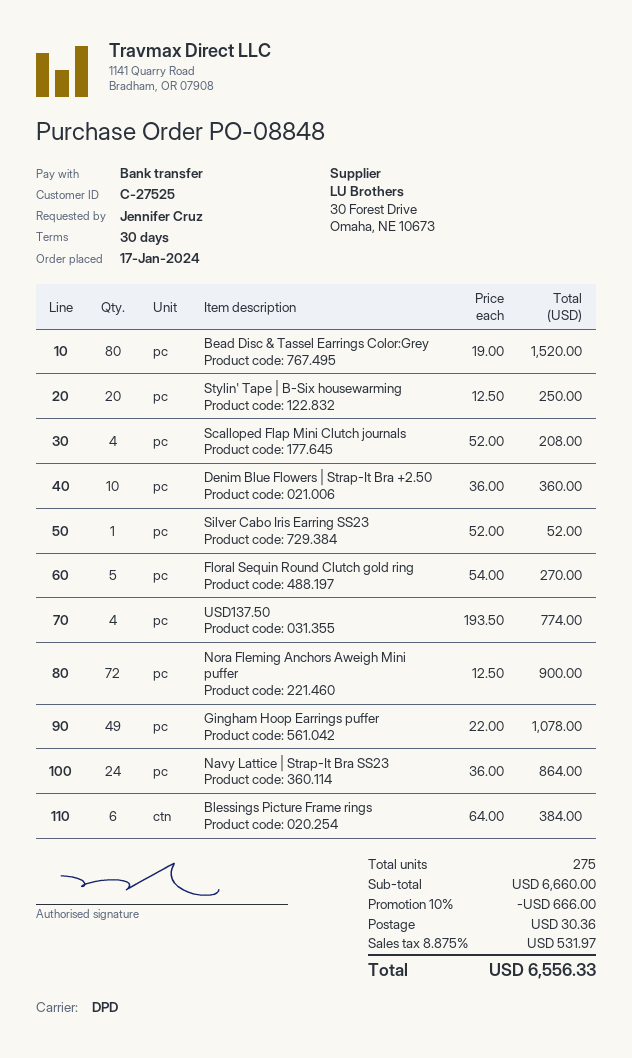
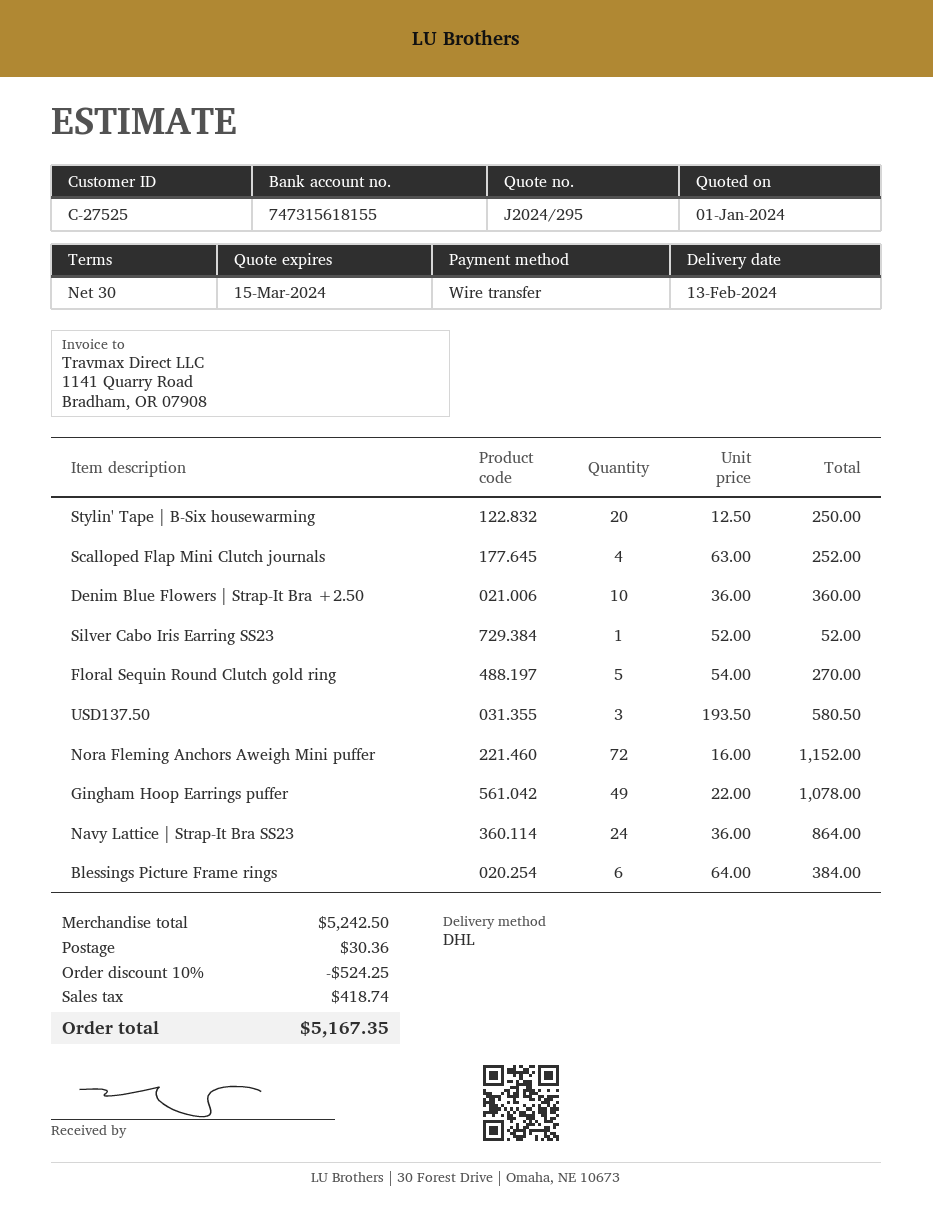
shipping method: DPD -> DHL
Bead Disc & Tassel Earrings Color:Grey: 80 x 19.00 = 1520.00 -> none
Scalloped Flap Mini Clutch journals: 4 x 52.00 = 208.00 -> 4 x 63.00 = 252.00
USD137.50: 4 x 193.50 = 774.00 -> 3 x 193.50 = 580.50
Nora Fleming Anchors Aweigh Mini puffer: 72 x 12.50 = 900.00 -> 72 x 16.00 = 1152.00
subtotal: 6660.00 -> 5242.50
discount: 10% = 666.00 -> 10% = 524.25
tax: 531.97 -> 418.74
total: 6556.33 -> 5167.35

